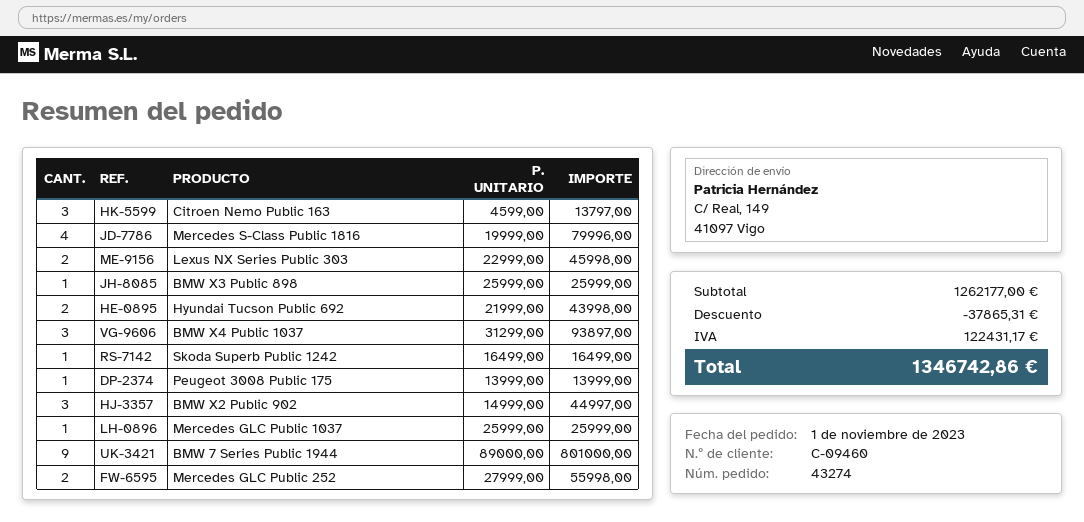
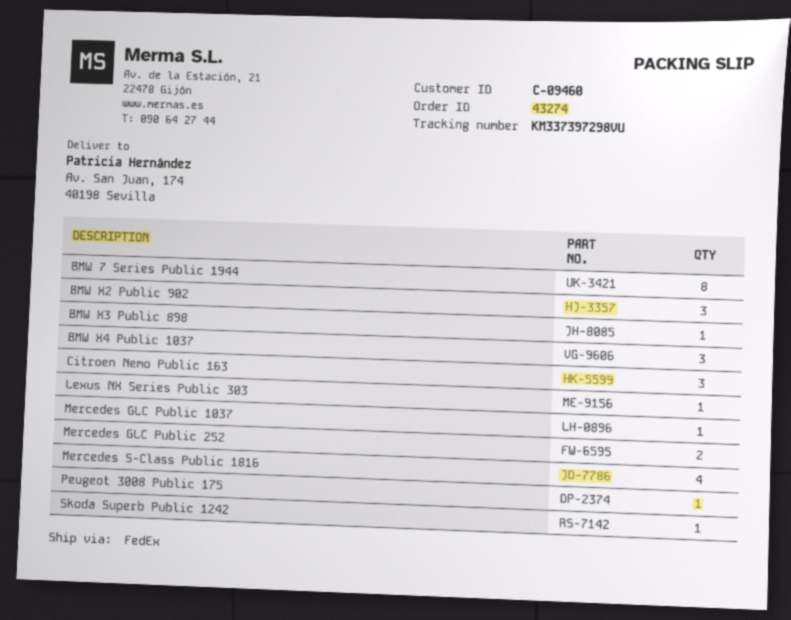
ship to: C/ Real, 149, 41097 Vigo -> Av. San Juan, 174, 40198 Sevilla
Lexus NX Series Public 303: 2 -> 1
Hyundai Tucson Public 692: 2 -> none
BMW 7 Series Public 1944: 9 -> 8

